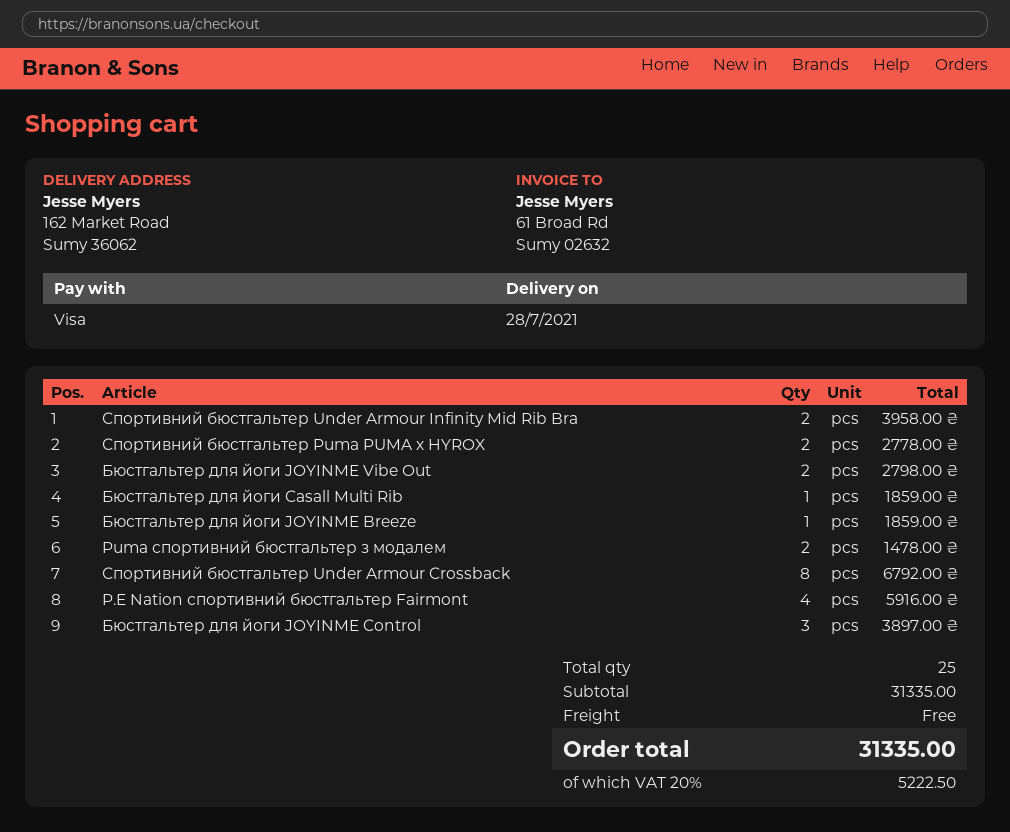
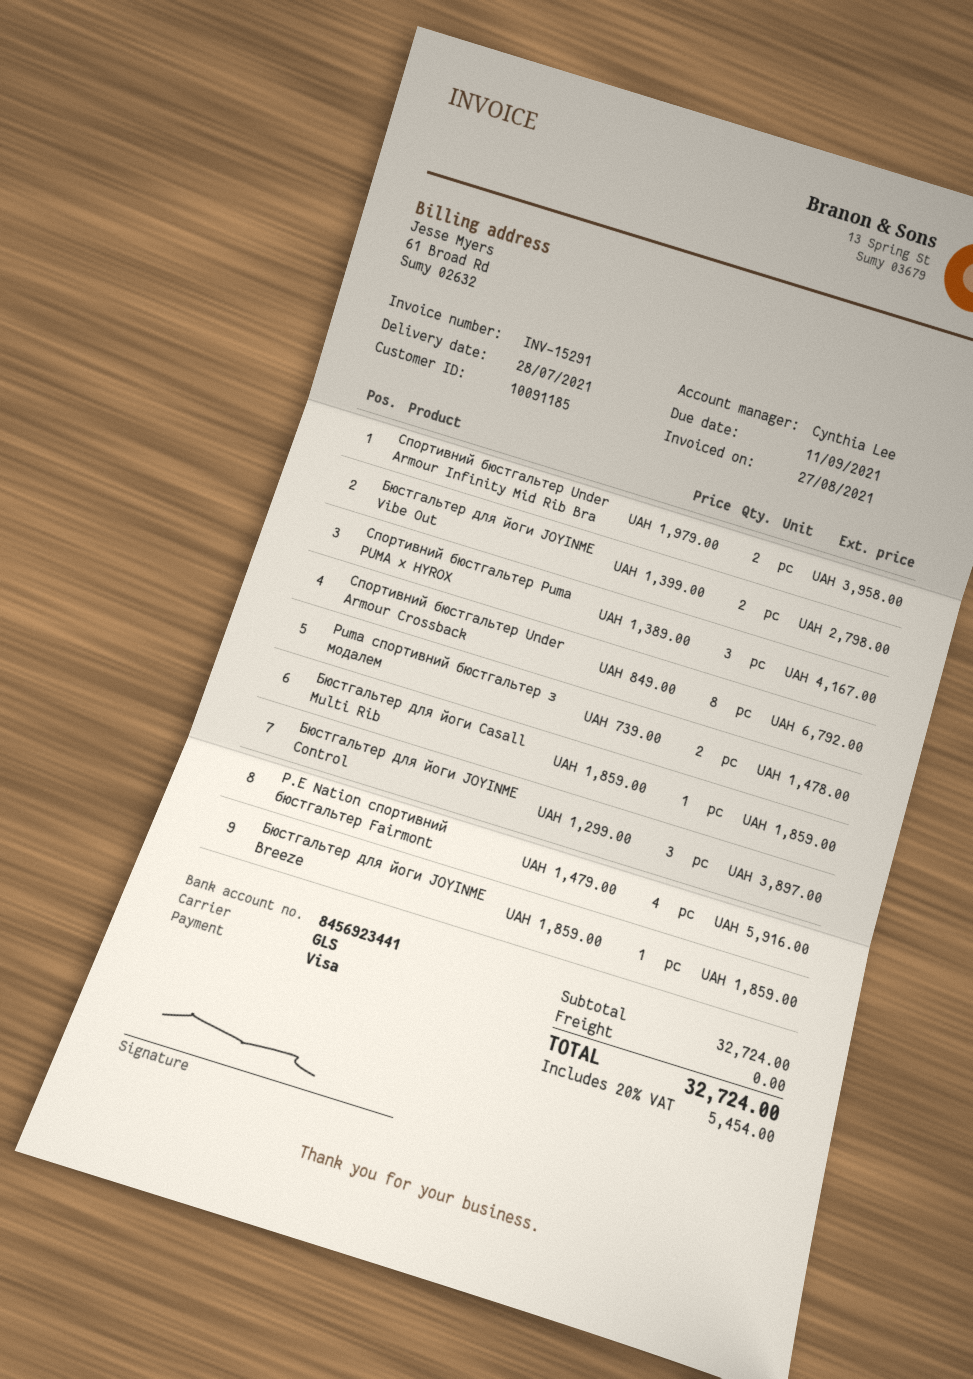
Спортивний бюстгальтер Puma PUMA x HYROX: 2 for 2778.00 -> 3 for 4167.00
subtotal: 31335.00 -> 32724.00
tax: 20% = 5222.50 -> 20% = 5454.00
total: 31335.00 -> 32724.00

